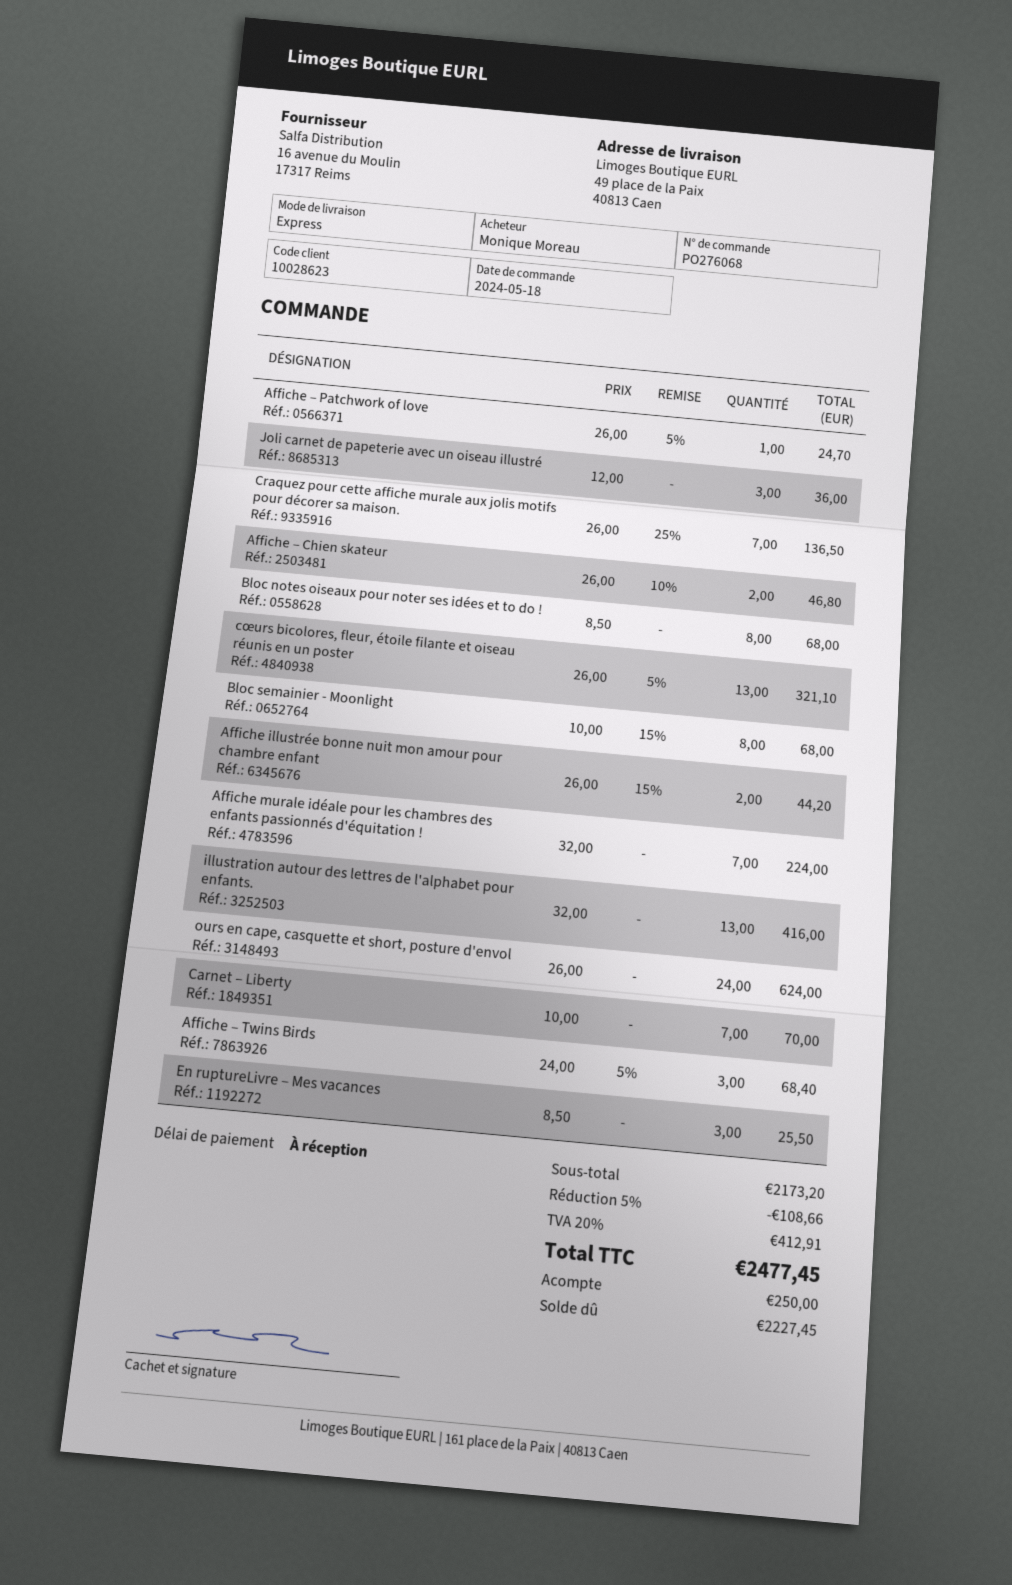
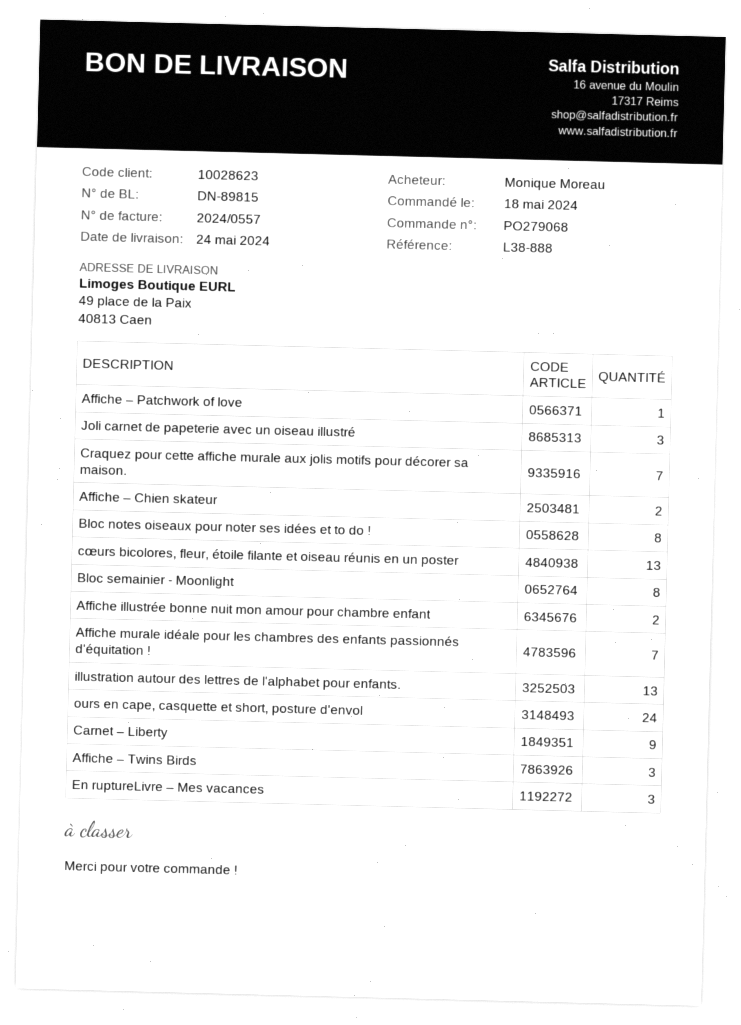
order number: PO276068 -> PO279068
Carnet – Liberty: 7 -> 9

